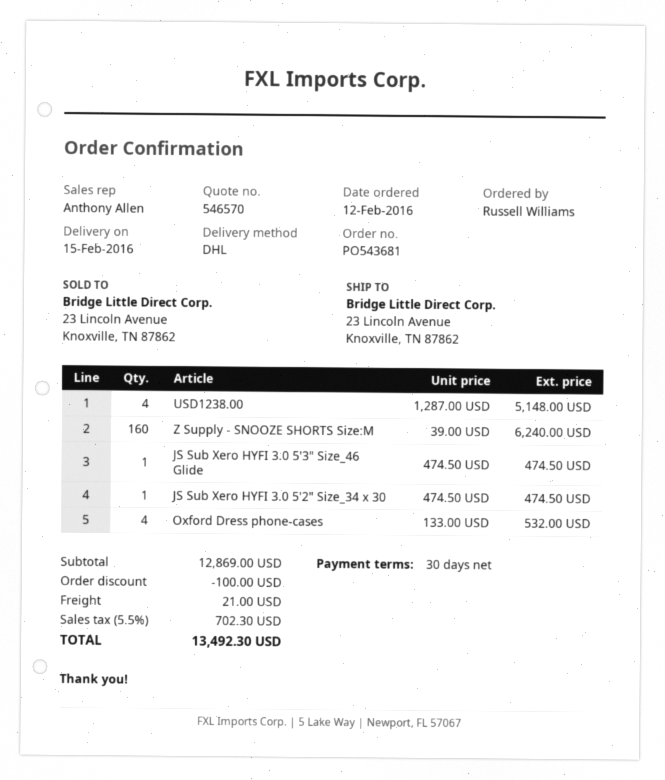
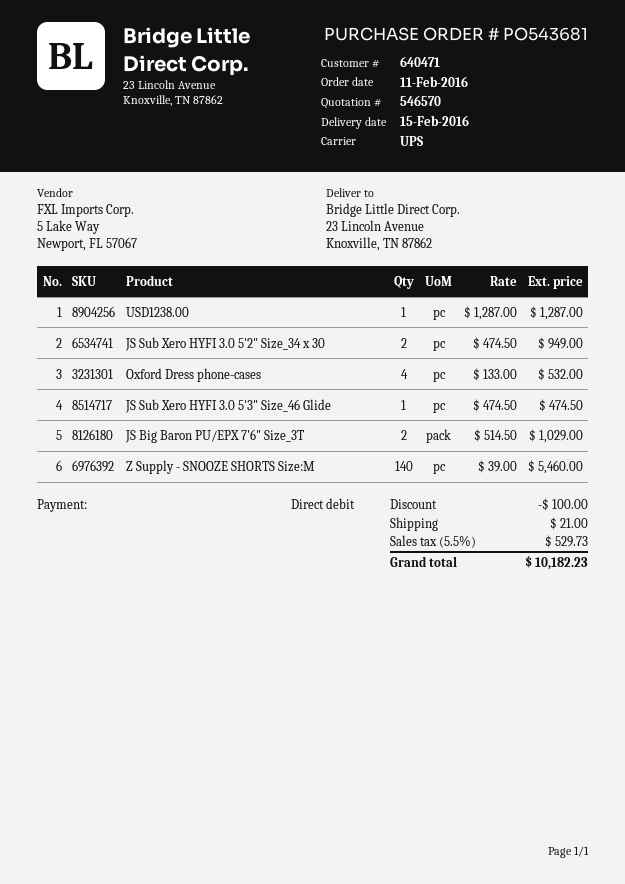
order date: 2016-02-12 -> 2016-02-11
shipping method: DHL -> UPS
USD1238.00: 4 x 1287.00 = 5148.00 -> 1 x 1287.00 = 1287.00
Z Supply - SNOOZE SHORTS Size:M: 160 x 39.00 = 6240.00 -> 140 x 39.00 = 5460.00
JS Sub Xero HYFI 3.0 5'2" Size_34 x 30: 1 x 474.50 = 474.50 -> 2 x 474.50 = 949.00
JS Big Baron PU/EPX 7'6" Size_3T: none -> 2 x 514.50 = 1029.00
tax: 5.5% = 702.30 -> 5.5% = 529.73
total: 13492.30 -> 10182.23

